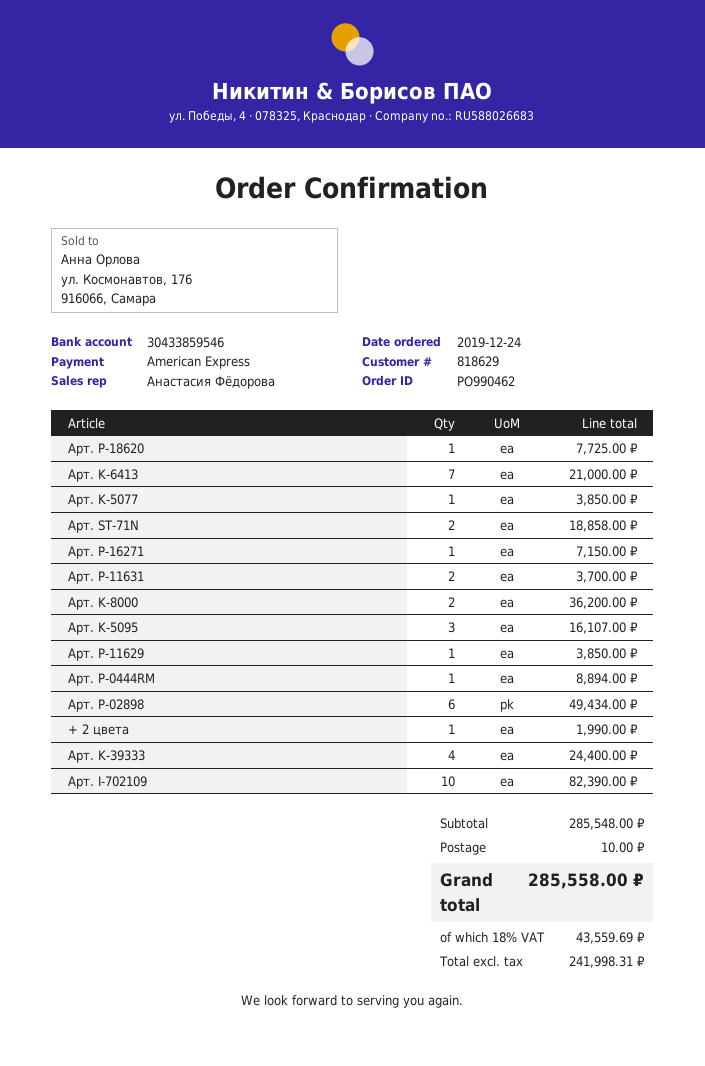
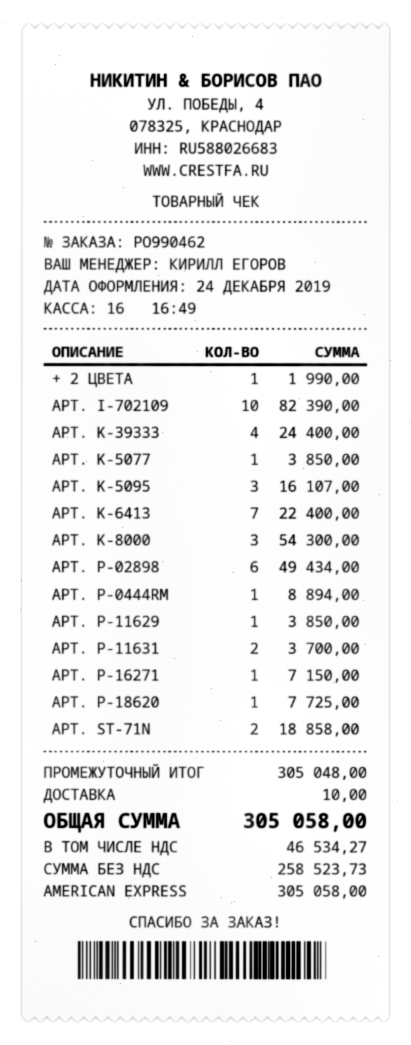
sales rep: Анастасия Фёдорова -> КИРИЛЛ ЕГОРОВ
Арт. K-6413: 7 for 21000.00 -> 7 for 22400.00
Арт. K-8000: 2 for 36200.00 -> 3 for 54300.00
subtotal: 285548.00 -> 305048.00
net: 241998.31 -> 258523.73
tax: 43559.69 -> 46534.27
total: 285558.00 -> 305058.00

